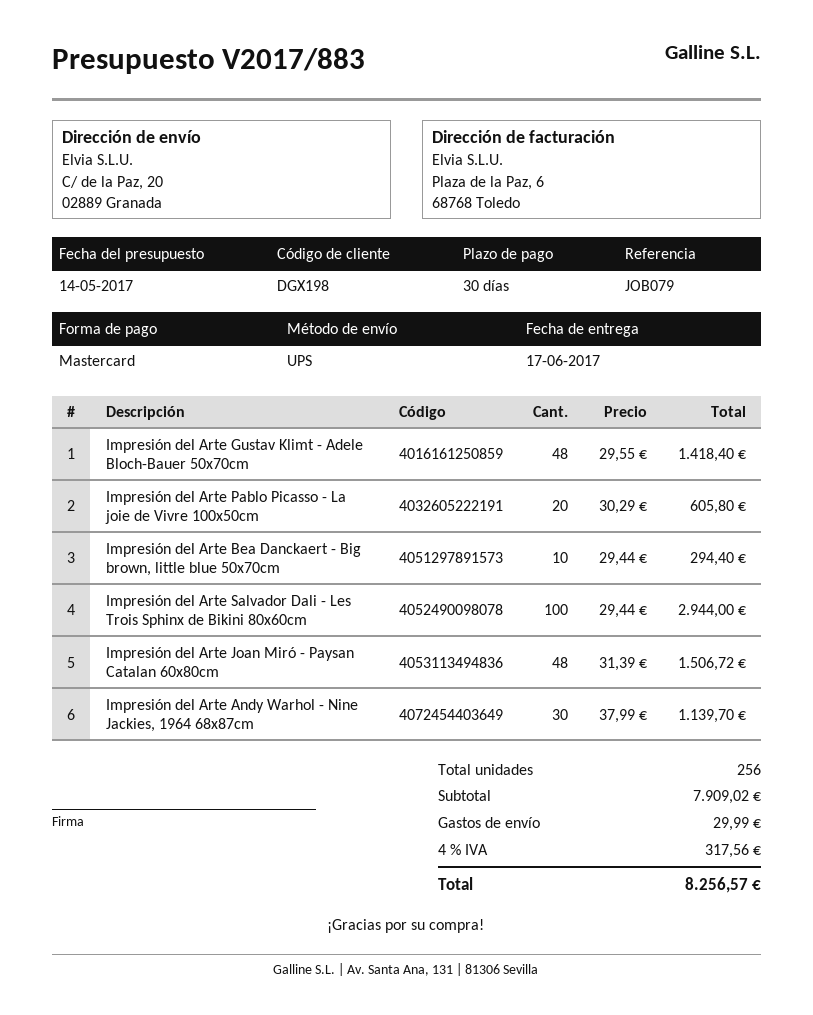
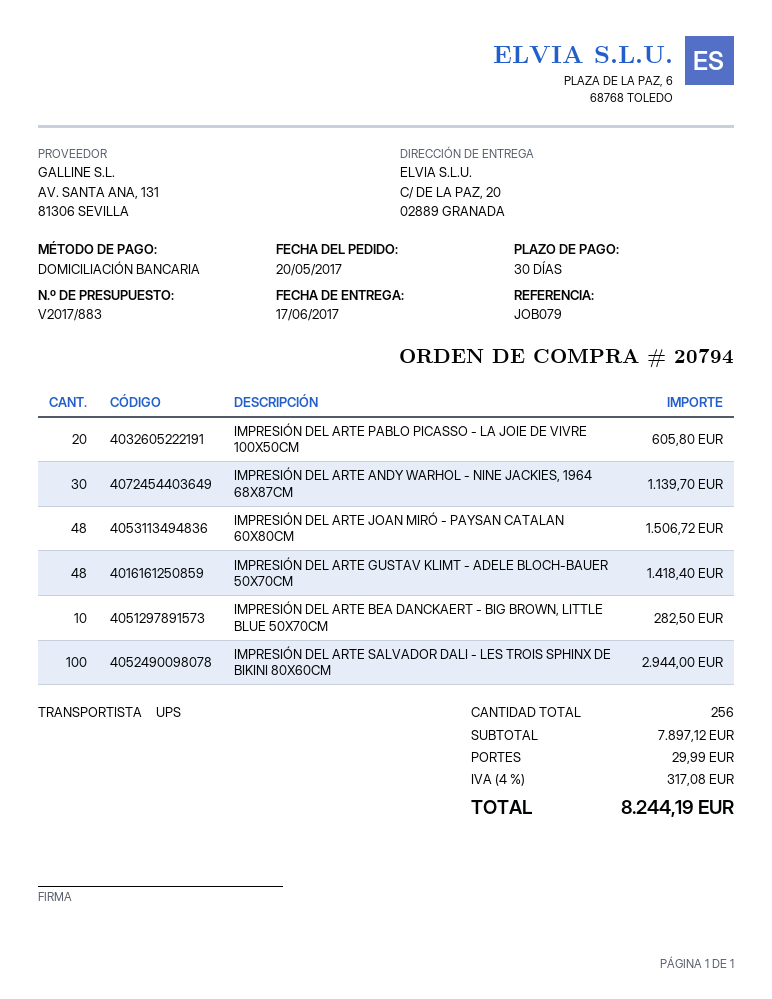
payment method: Mastercard -> direct debit
Impresión del Arte Bea Danckaert - Big brown, little blue 50x70cm: 10 for 294.40 -> 10 for 282.50
subtotal: 7909.02 -> 7897.12
tax: 4% = 317.56 -> 4% = 317.08
total: 8256.57 -> 8244.19

